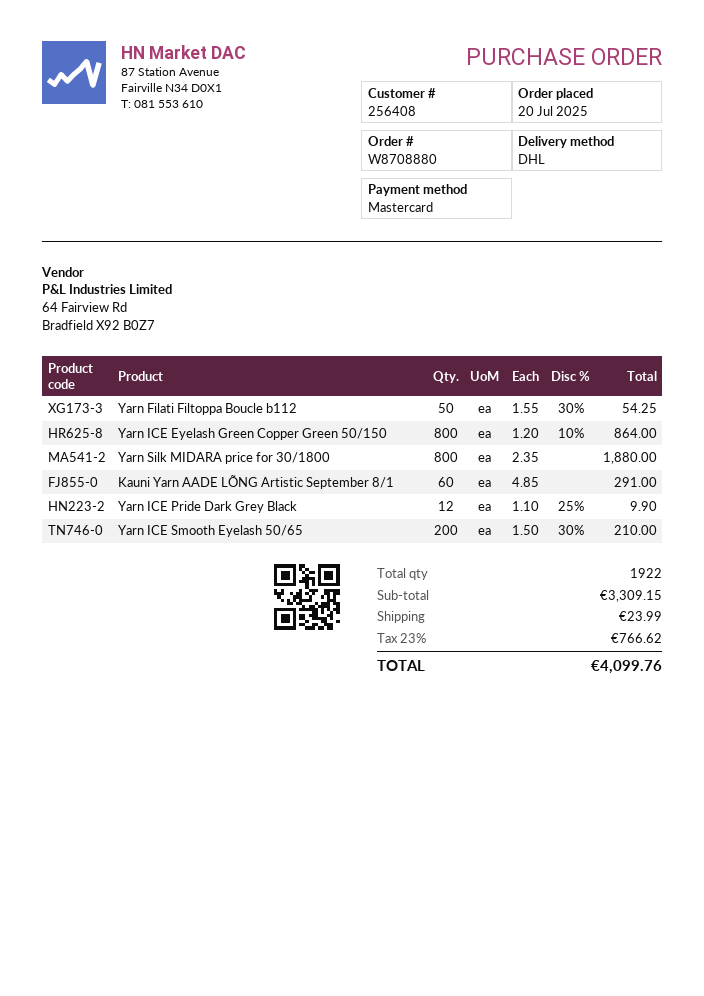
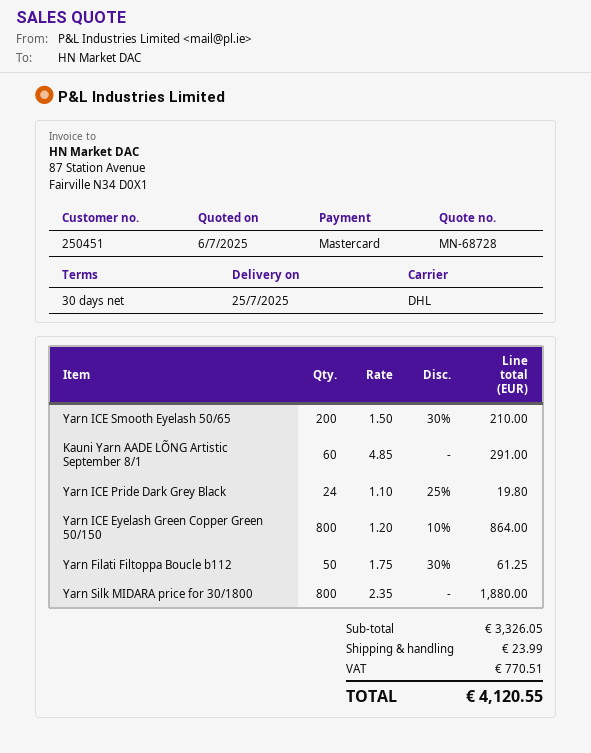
customer number: 256408 -> 250451
Yarn Filati Filtoppa Boucle b112: 50 x 1.55 - 30% = 54.25 -> 50 x 1.75 - 30% = 61.25
Yarn ICE Pride Dark Grey Black: 12 x 1.10 - 25% = 9.90 -> 24 x 1.10 - 25% = 19.80
subtotal: 3309.15 -> 3326.05
tax: 766.62 -> 770.51
total: 4099.76 -> 4120.55

